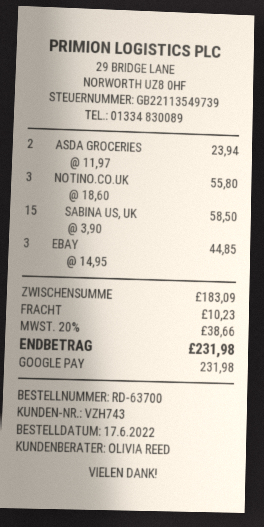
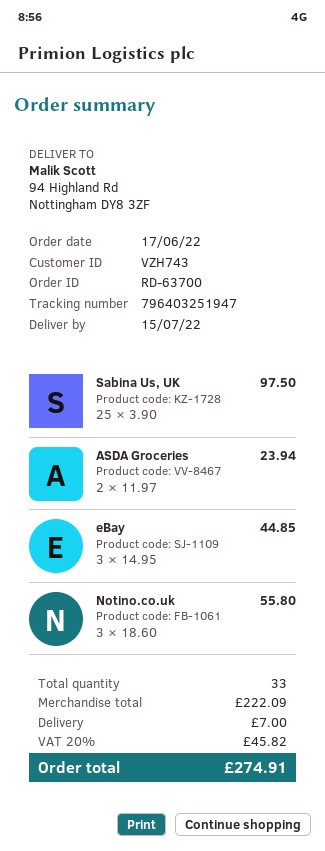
SABINA US, UK: 15 x 3.90 = 58.50 -> 25 x 3.90 = 97.50
subtotal: 183.09 -> 222.09
shipping: 10.23 -> 7.00
tax: 20% = 38.66 -> 20% = 45.82
total: 231.98 -> 274.91

